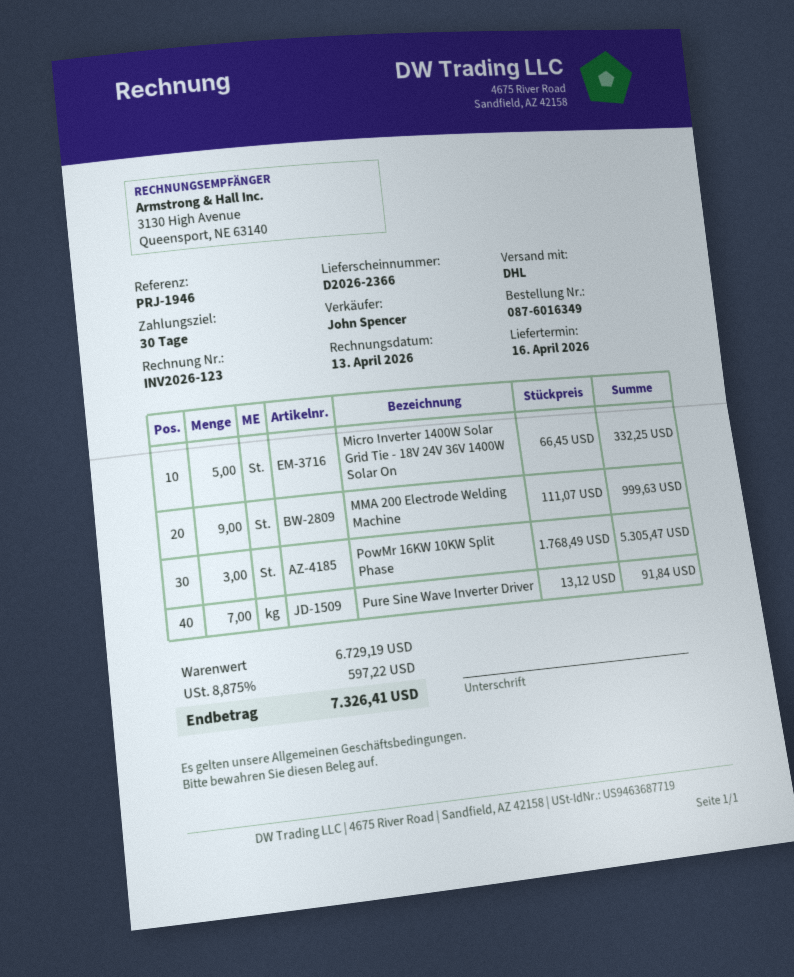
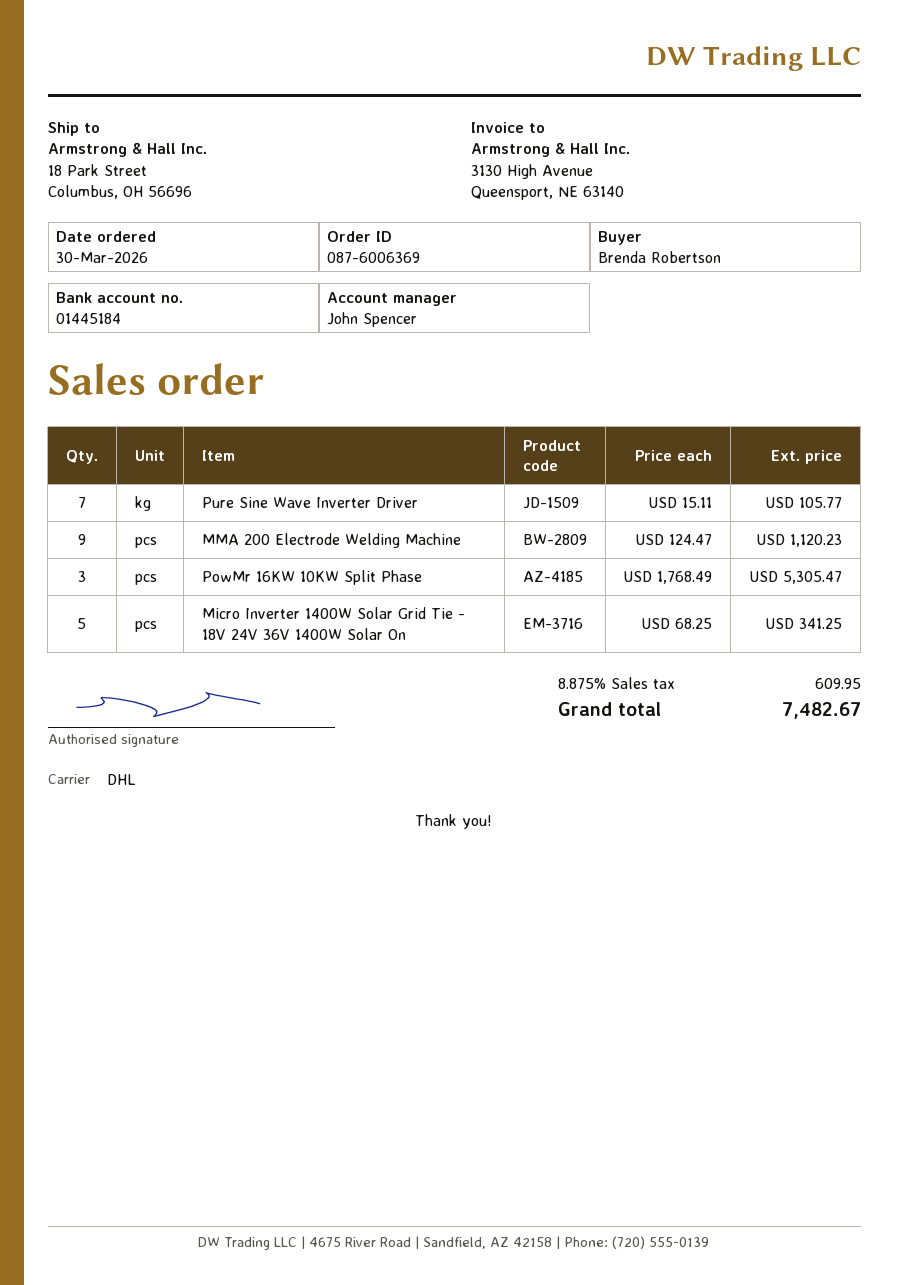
order number: 087-6016349 -> 087-6006369
Micro Inverter 1400W Solar Grid Tie - 18V 24V 36V 1400W Solar On: 5 x 66.45 = 332.25 -> 5 x 68.25 = 341.25
MMA 200 Electrode Welding Machine: 9 x 111.07 = 999.63 -> 9 x 124.47 = 1120.23
Pure Sine Wave Inverter Driver: 7 x 13.12 = 91.84 -> 7 x 15.11 = 105.77
tax: 8.875% = 597.22 -> 8.875% = 609.95
total: 7326.41 -> 7482.67

